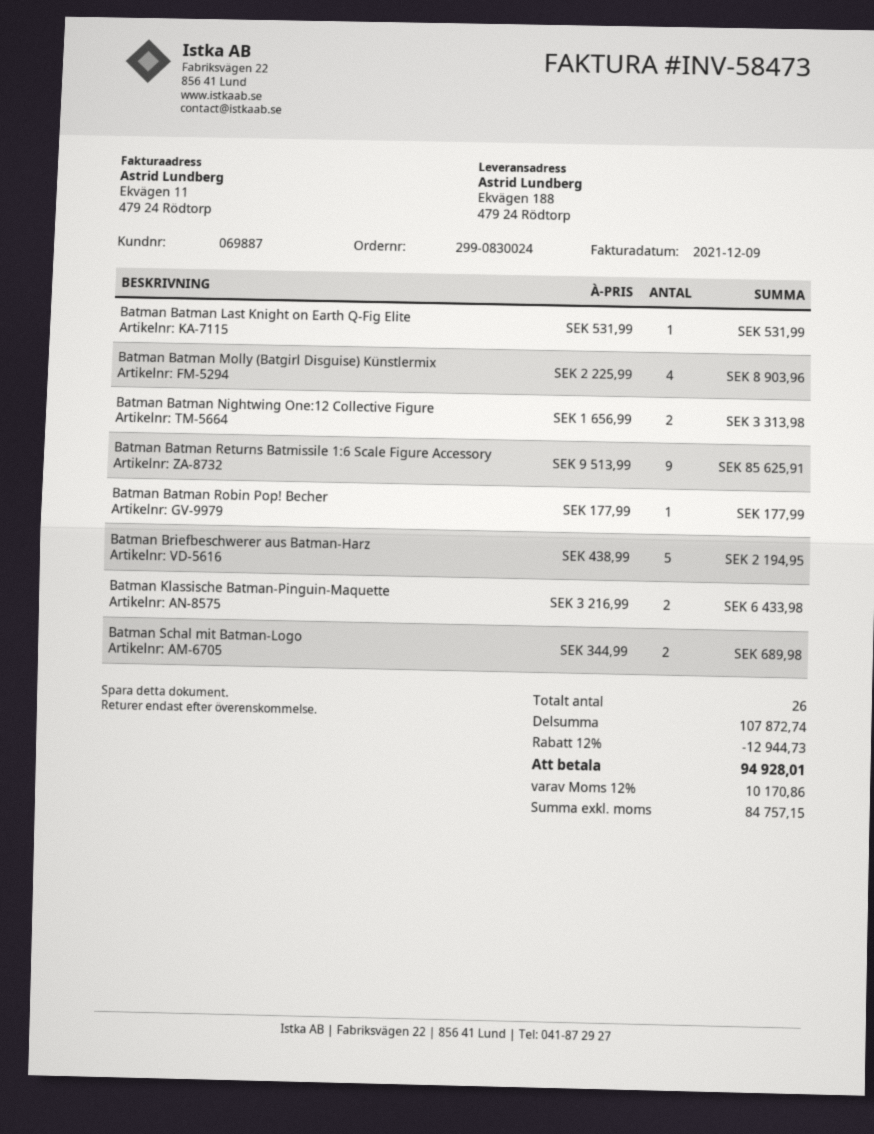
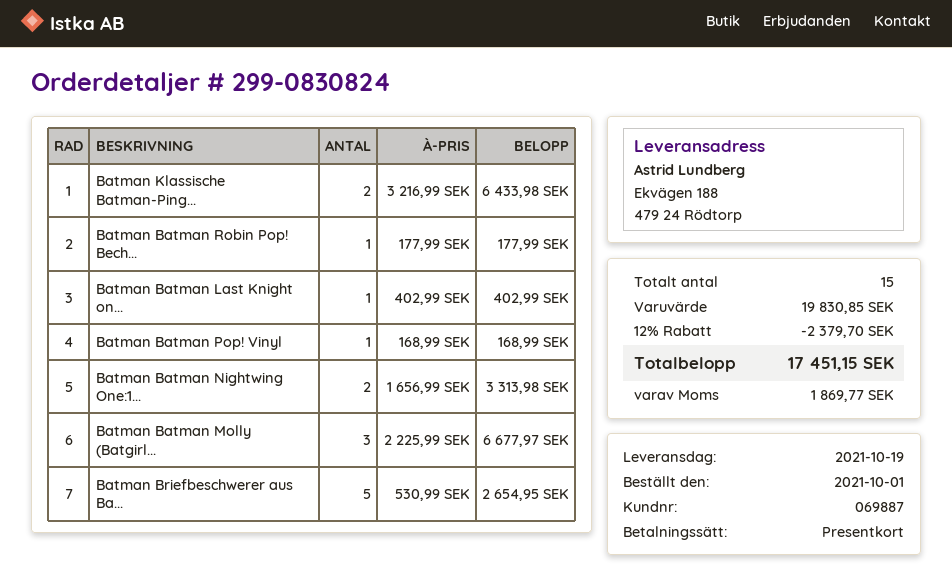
order number: 299-0830024 -> 299-0830824
Batman Batman Last Knight on Earth Q-Fig Elite: 1 x 531.99 = 531.99 -> 1 x 402.99 = 402.99
Batman Batman Molly (Batgirl Disguise) Künstlermix: 4 x 2225.99 = 8903.96 -> 3 x 2225.99 = 6677.97
Batman Batman Returns Batmissile 1:6 Scale Figure Accessory: 9 x 9513.99 = 85625.91 -> none
Batman Briefbeschwerer aus Batman-Harz: 5 x 438.99 = 2194.95 -> 5 x 530.99 = 2654.95
Batman Schal mit Batman-Logo: 2 x 344.99 = 689.98 -> none
Batman Batman Pop! Vinyl: none -> 1 x 168.99 = 168.99
total quantity: 26 -> 15
subtotal: 107872.74 -> 19830.85
discount: 12% = 12944.73 -> 12% = 2379.70
tax: 10170.86 -> 1869.77
total: 94928.01 -> 17451.15

